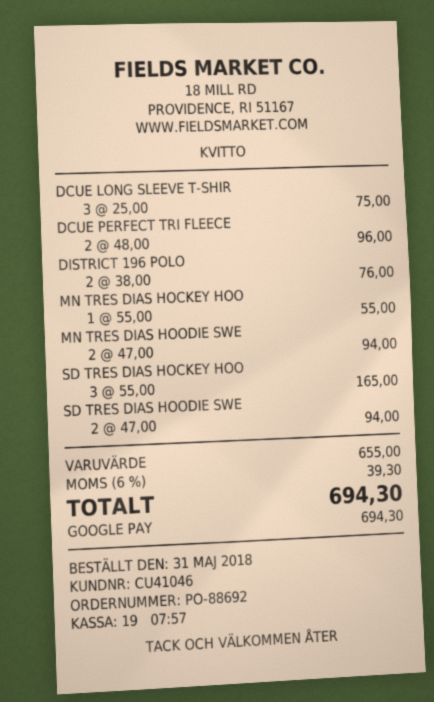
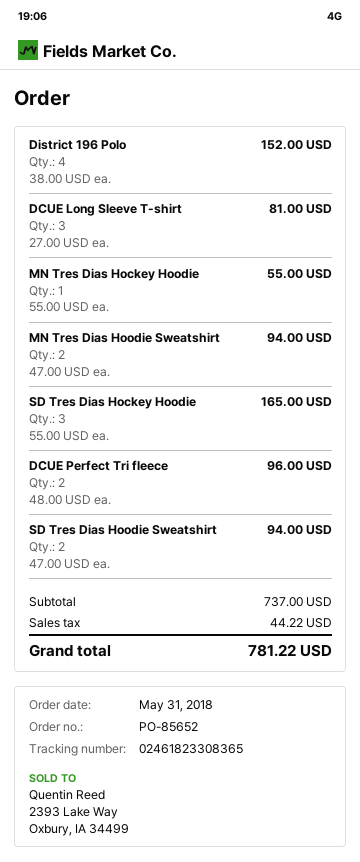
order number: PO-88692 -> PO-85652
DCUE LONG SLEEVE T-SHIR: 3 x 25.00 = 75.00 -> 3 x 27.00 = 81.00
DISTRICT 196 POLO: 2 x 38.00 = 76.00 -> 4 x 38.00 = 152.00
subtotal: 655.00 -> 737.00
tax: 39.30 -> 44.22
total: 694.30 -> 781.22

